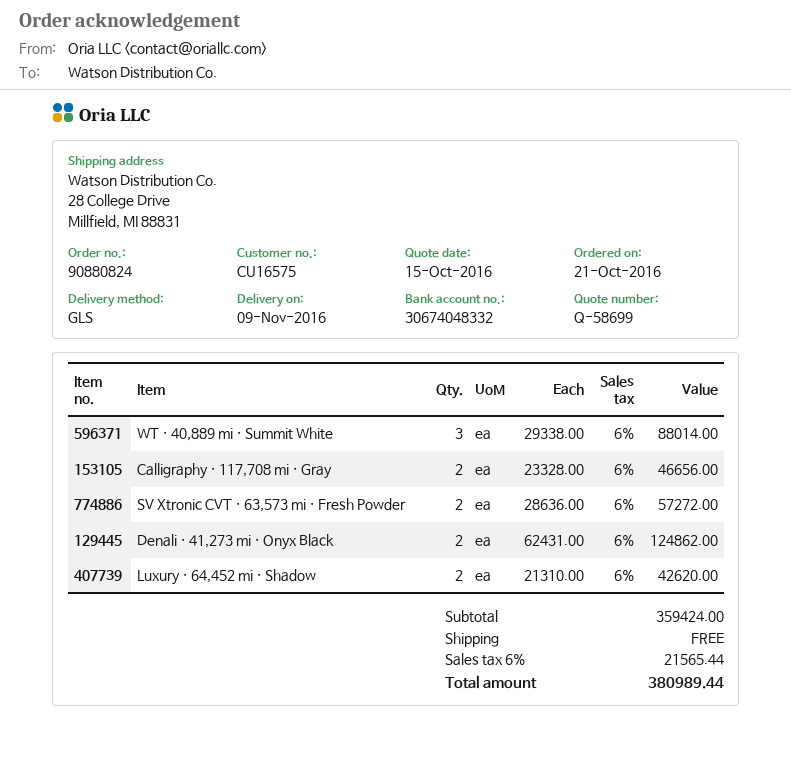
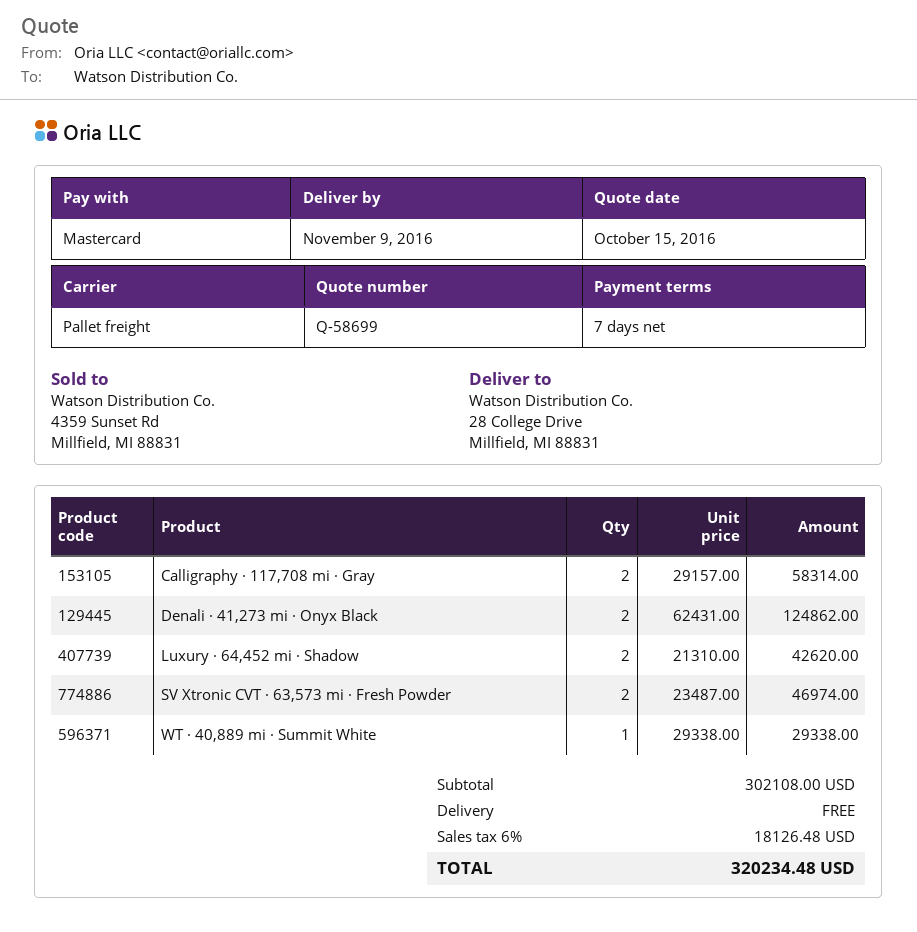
shipping method: GLS -> pallet freight
WT · 40,889 mi · Summit White: 3 x 29338.00 = 88014.00 -> 1 x 29338.00 = 29338.00
Calligraphy · 117,708 mi · Gray: 2 x 23328.00 = 46656.00 -> 2 x 29157.00 = 58314.00
SV Xtronic CVT · 63,573 mi · Fresh Powder: 2 x 28636.00 = 57272.00 -> 2 x 23487.00 = 46974.00
subtotal: 359424.00 -> 302108.00
tax: 6% = 21565.44 -> 6% = 18126.48
total: 380989.44 -> 320234.48

